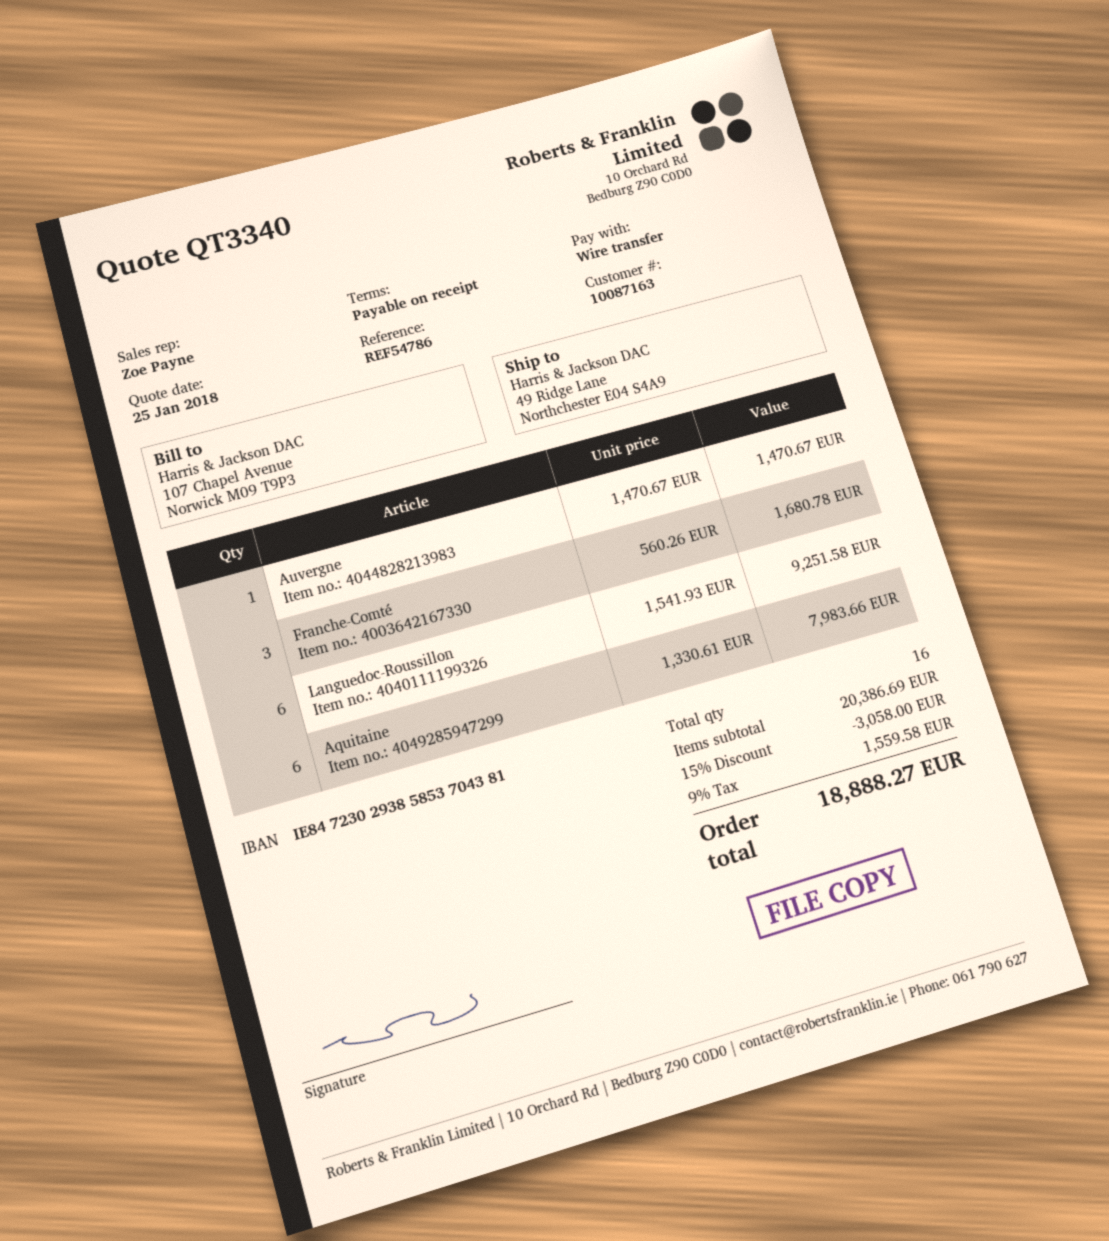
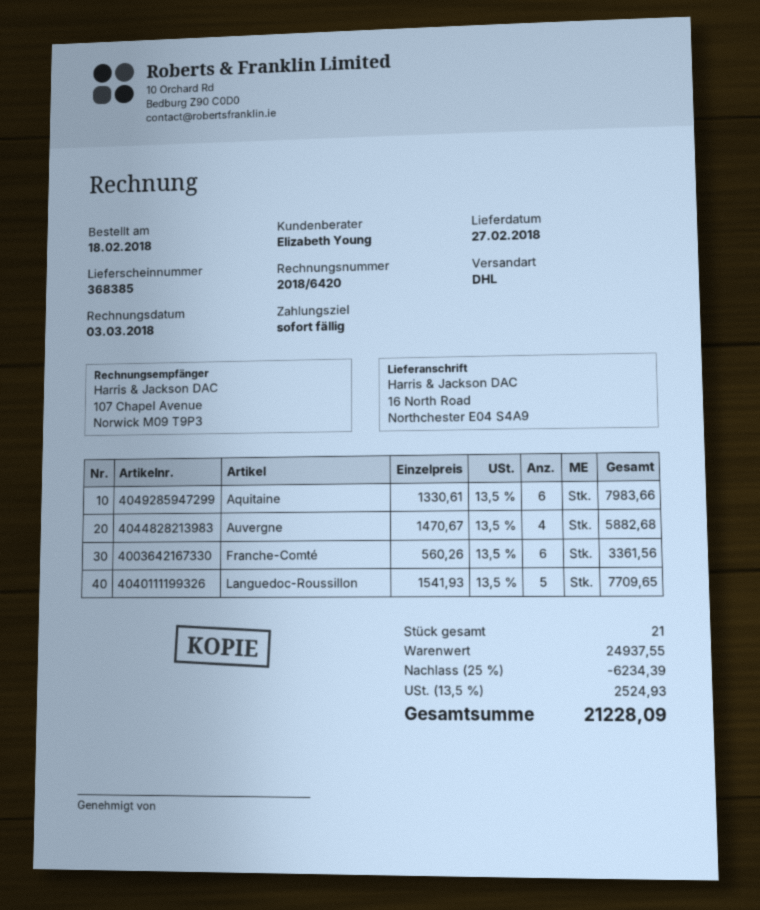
sales rep: Zoe Payne -> Elizabeth Young
ship to: 49 Ridge Lane, Northchester E04 S4A9 -> 16 North Road, Northchester E04 S4A9
Auvergne: 1 x 1470.67 = 1470.67 -> 4 x 1470.67 = 5882.68
Franche-Comté: 3 x 560.26 = 1680.78 -> 6 x 560.26 = 3361.56
Languedoc-Roussillon: 6 x 1541.93 = 9251.58 -> 5 x 1541.93 = 7709.65
total quantity: 16 -> 21
subtotal: 20386.69 -> 24937.55
discount: 15% = 3058.00 -> 25% = 6234.39
tax: 9% = 1559.58 -> 13.5% = 2524.93
total: 18888.27 -> 21228.09

